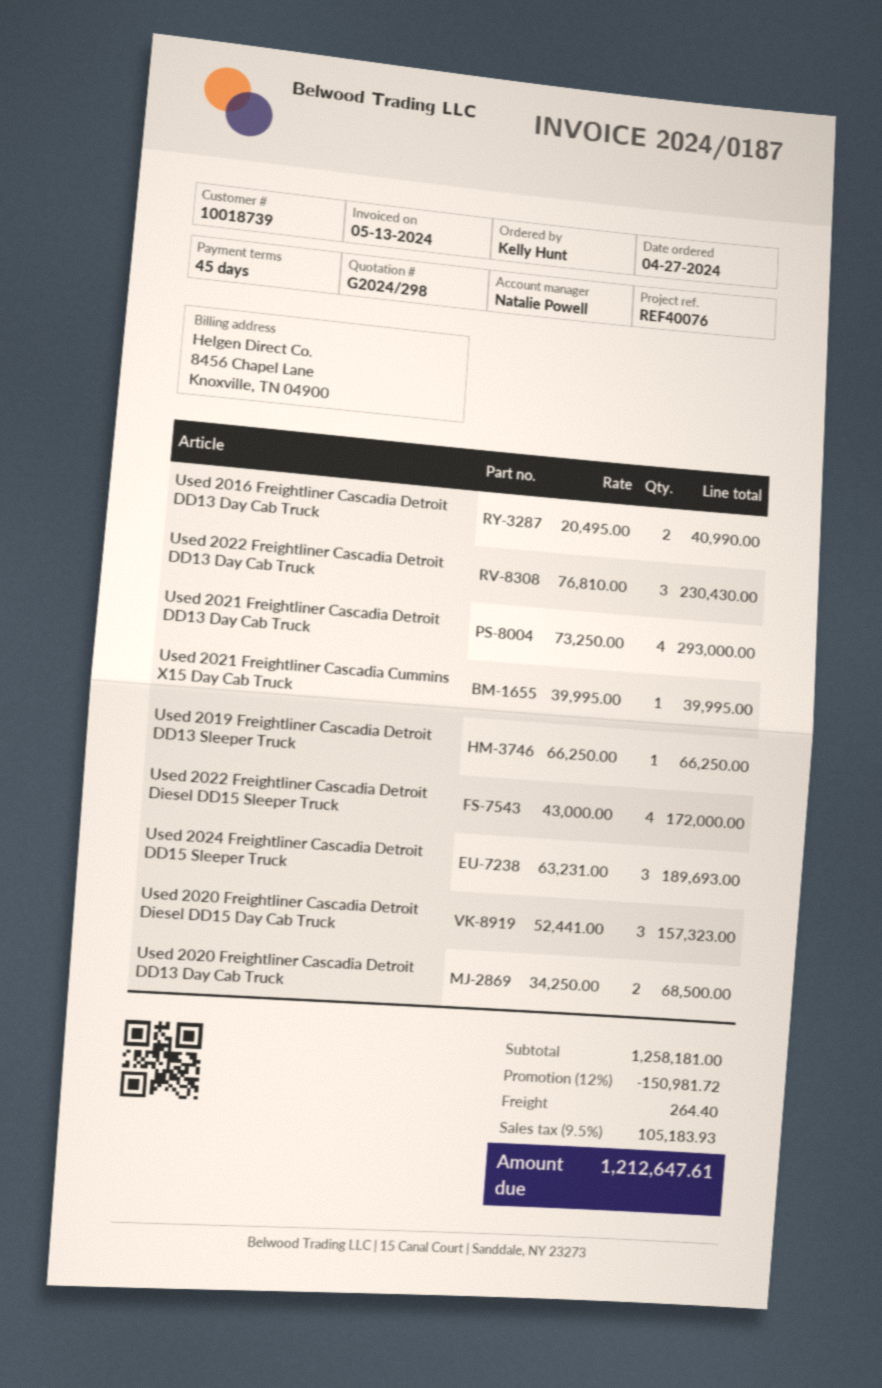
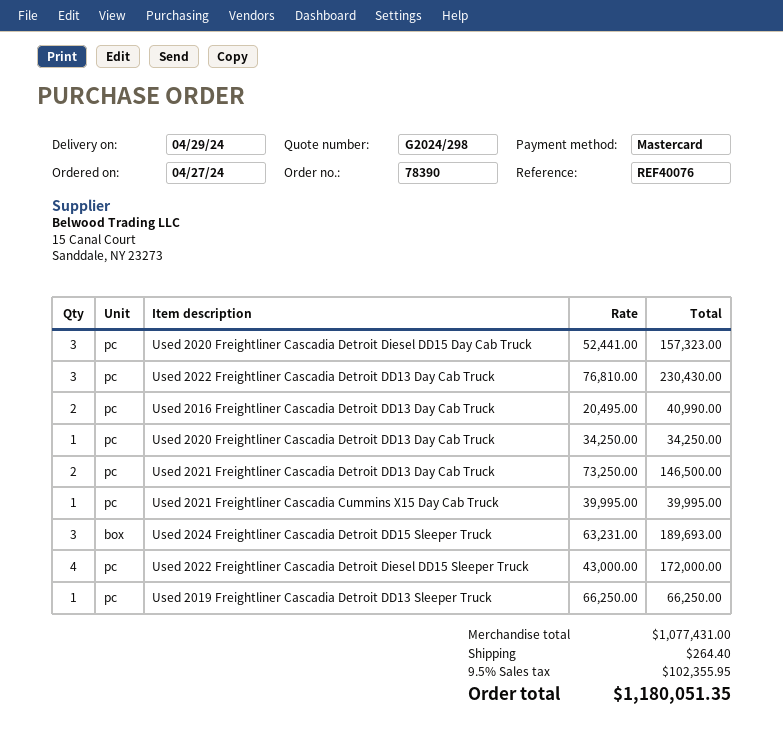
Used 2021 Freightliner Cascadia Detroit DD13 Day Cab Truck: 4 x 73250.00 = 293000.00 -> 2 x 73250.00 = 146500.00
Used 2020 Freightliner Cascadia Detroit DD13 Day Cab Truck: 2 x 34250.00 = 68500.00 -> 1 x 34250.00 = 34250.00
subtotal: 1258181.00 -> 1077431.00
discount: 12% = 150981.72 -> none
tax: 9.5% = 105183.93 -> 9.5% = 102355.95
total: 1212647.61 -> 1180051.35

